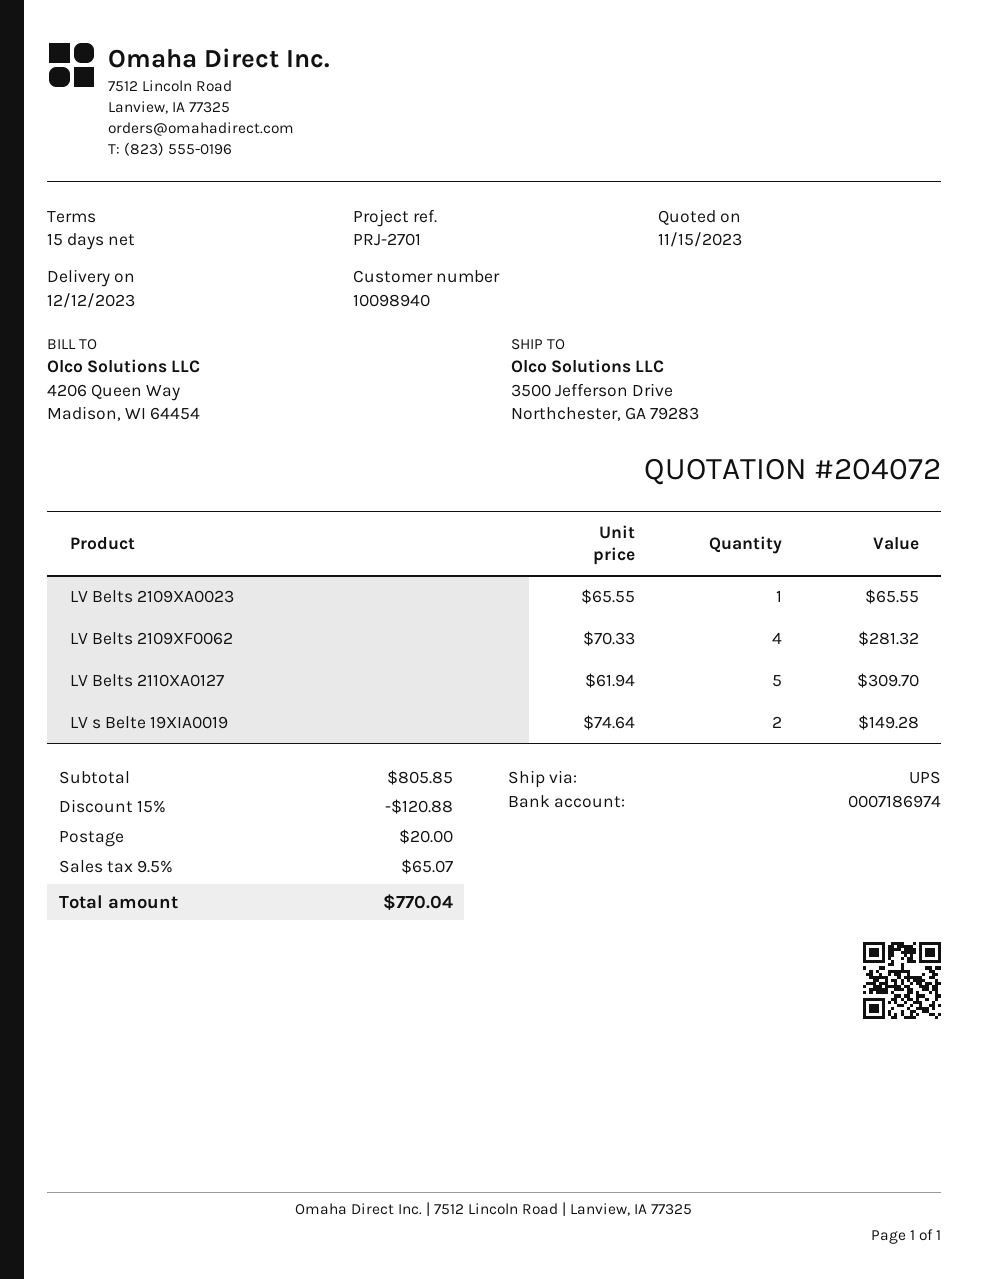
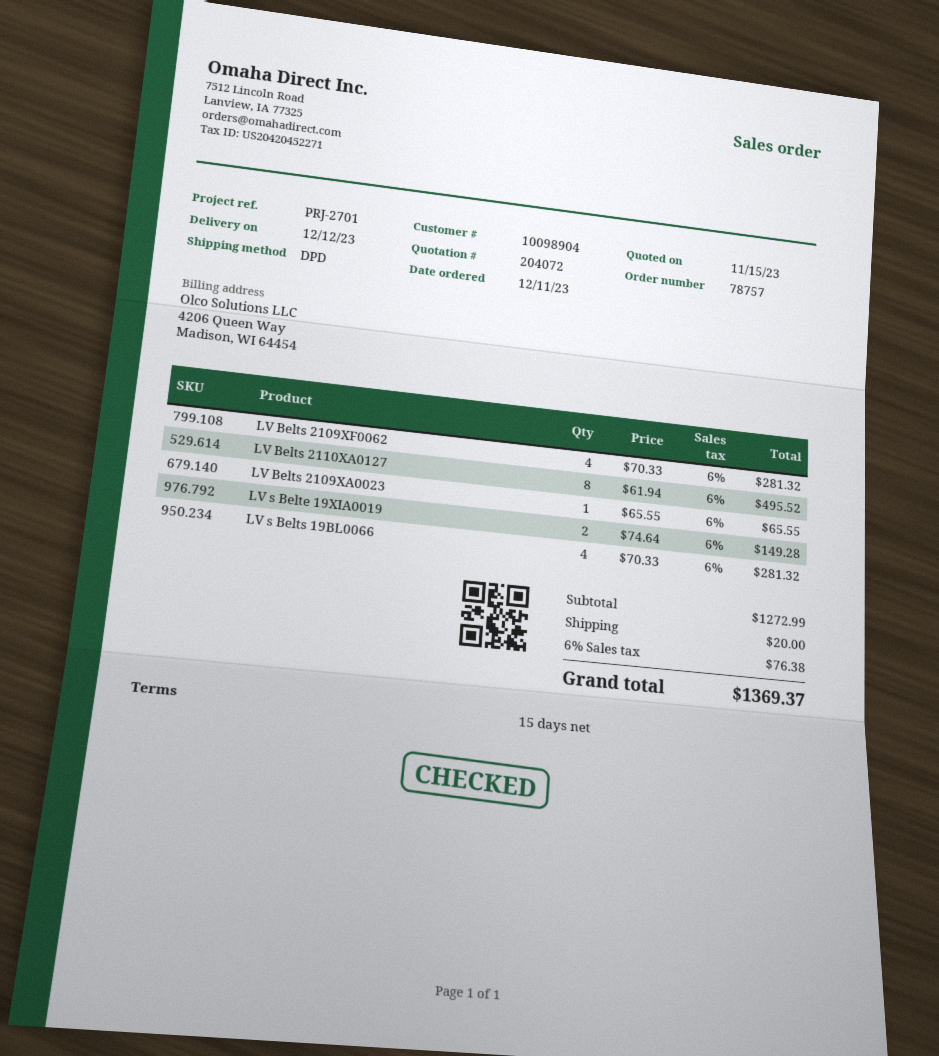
customer number: 10098940 -> 10098904
shipping method: UPS -> DPD
LV Belts 2110XA0127: 5 x 61.94 = 309.70 -> 8 x 61.94 = 495.52
LV s Belts 19BL0066: none -> 4 x 70.33 = 281.32
subtotal: 805.85 -> 1272.99
discount: 15% = 120.88 -> none
tax: 9.5% = 65.07 -> 6% = 76.38
total: 770.04 -> 1369.37

